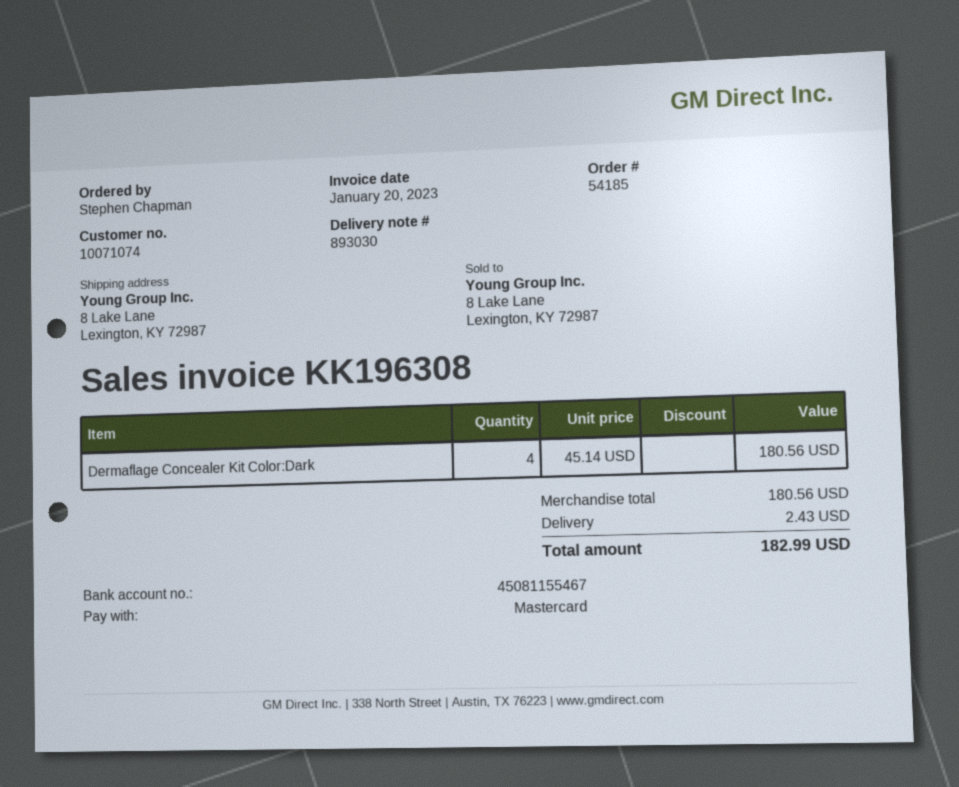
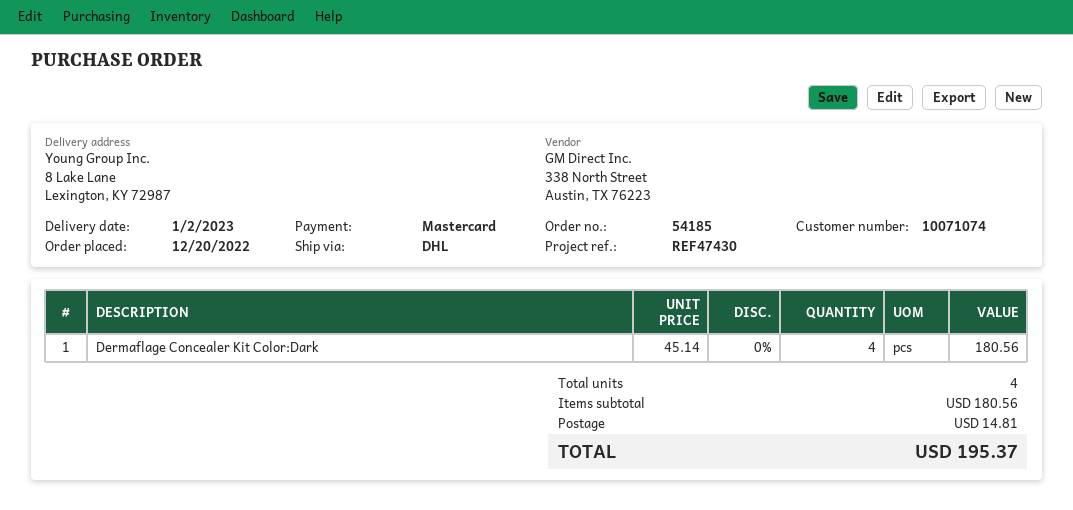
shipping: 2.43 -> 14.81
total: 182.99 -> 195.37

